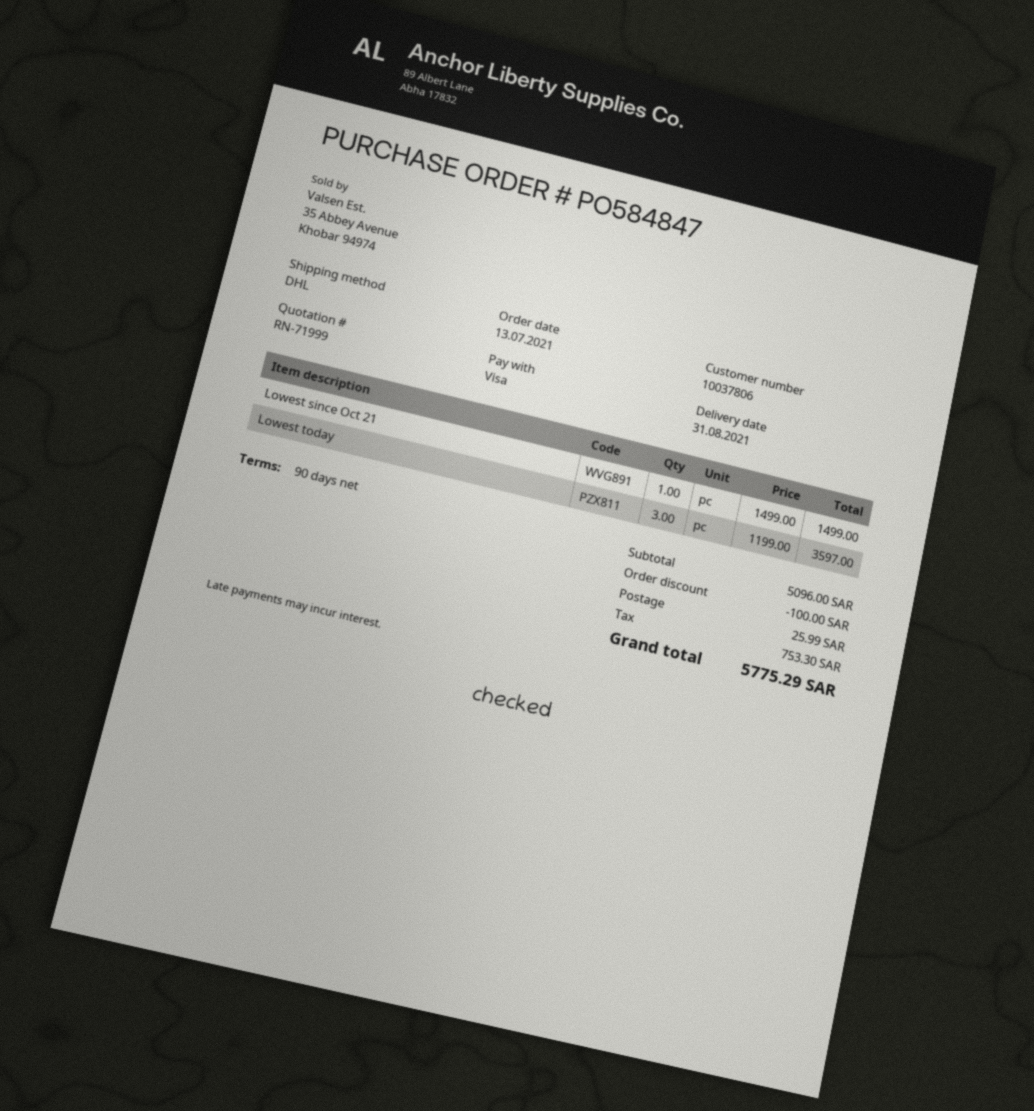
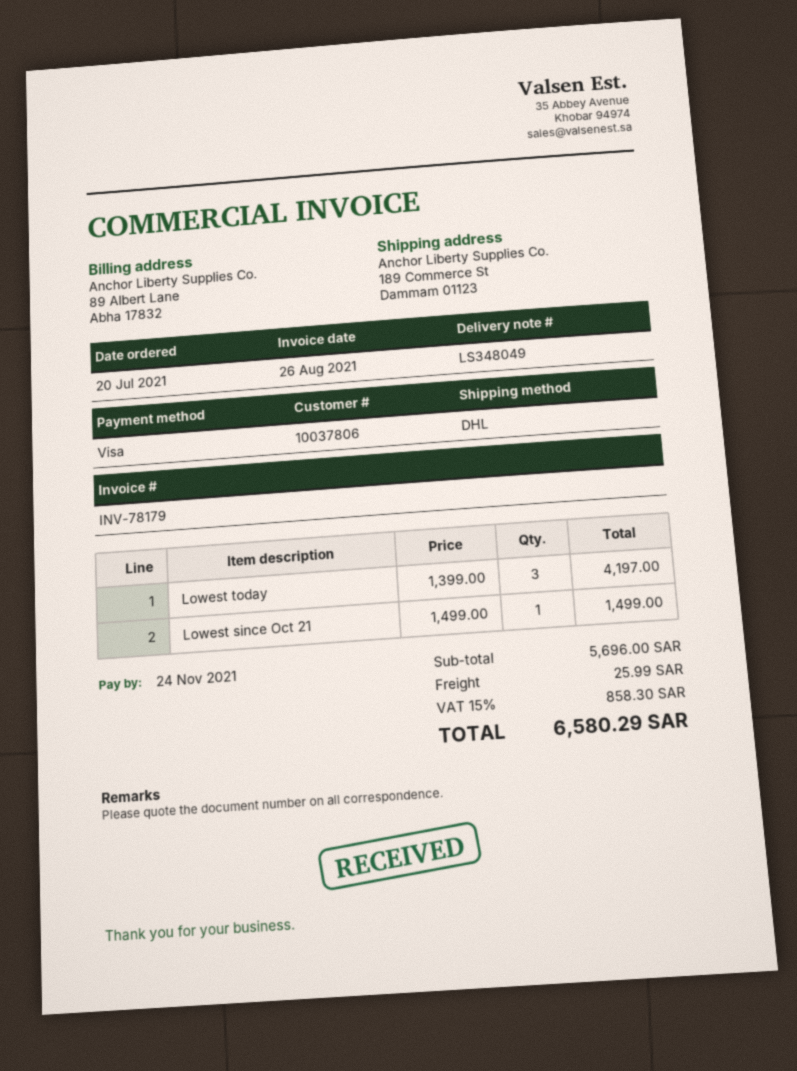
order date: 2021-07-13 -> 2021-07-20
Lowest today: 3 x 1199.00 = 3597.00 -> 3 x 1399.00 = 4197.00
subtotal: 5096.00 -> 5696.00
discount: 100.00 -> none
tax: 753.30 -> 858.30
total: 5775.29 -> 6580.29

